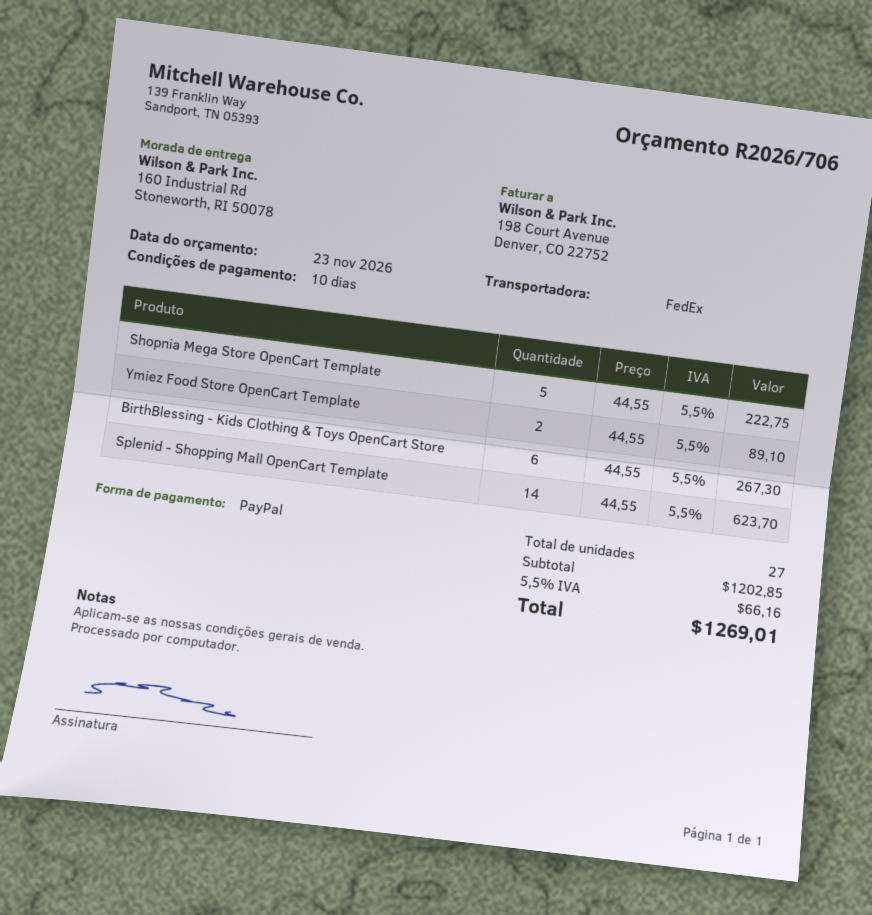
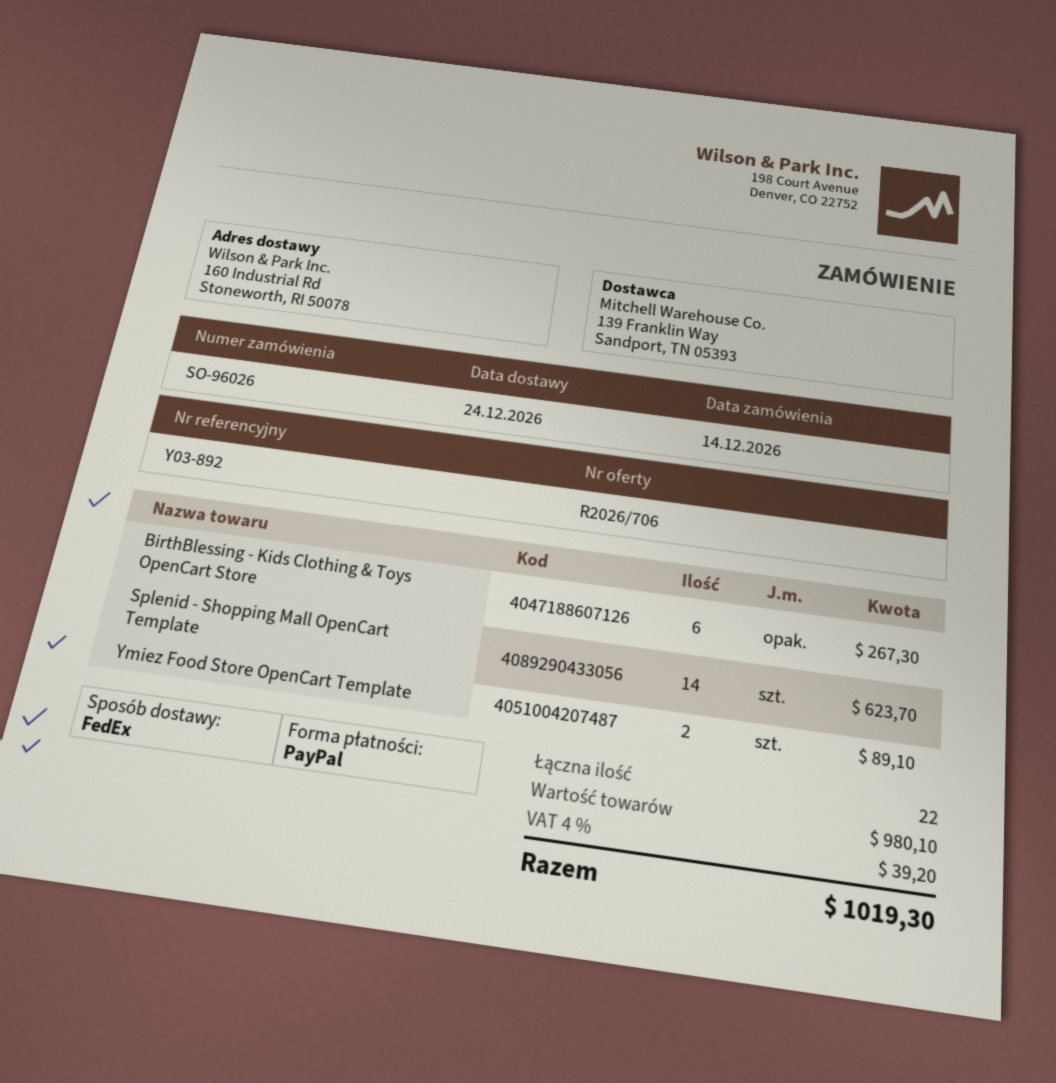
Shopnia Mega Store OpenCart Template: 5 for 222.75 -> none
total quantity: 27 -> 22
subtotal: 1202.85 -> 980.10
tax: 5.5% = 66.16 -> 4% = 39.20
total: 1269.01 -> 1019.30

